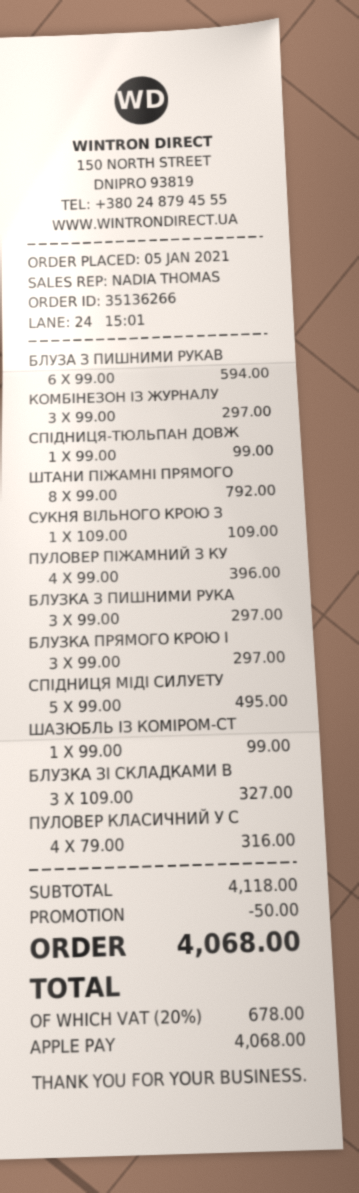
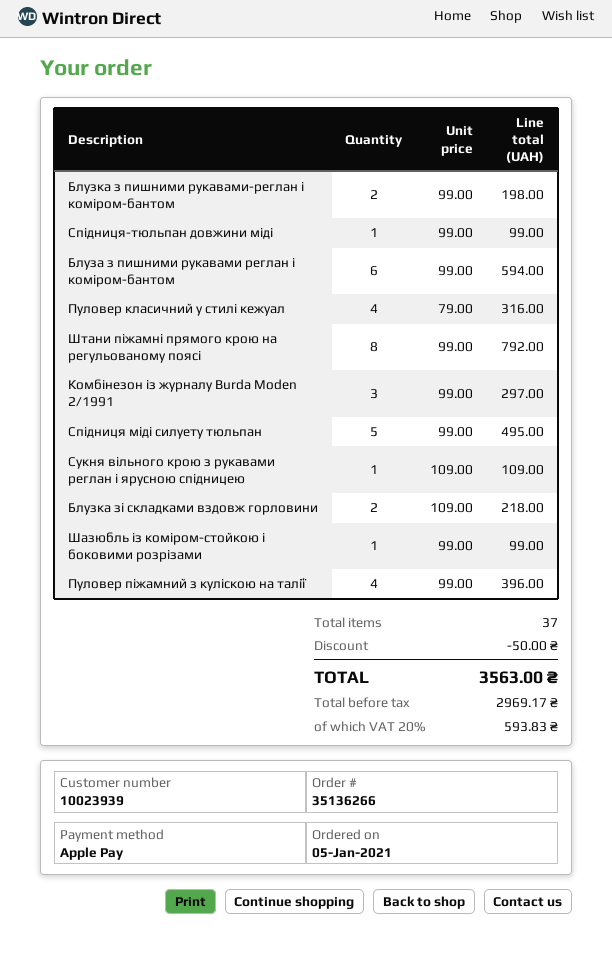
БЛУЗКА З ПИШНИМИ РУКА: 3 x 99.00 = 297.00 -> 2 x 99.00 = 198.00
БЛУЗКА ПРЯМОГО КРОЮ І: 3 x 99.00 = 297.00 -> none
БЛУЗКА ЗІ СКЛАДКАМИ В: 3 x 109.00 = 327.00 -> 2 x 109.00 = 218.00
tax: 20% = 678.00 -> 20% = 593.83
total: 4068.00 -> 3563.00

